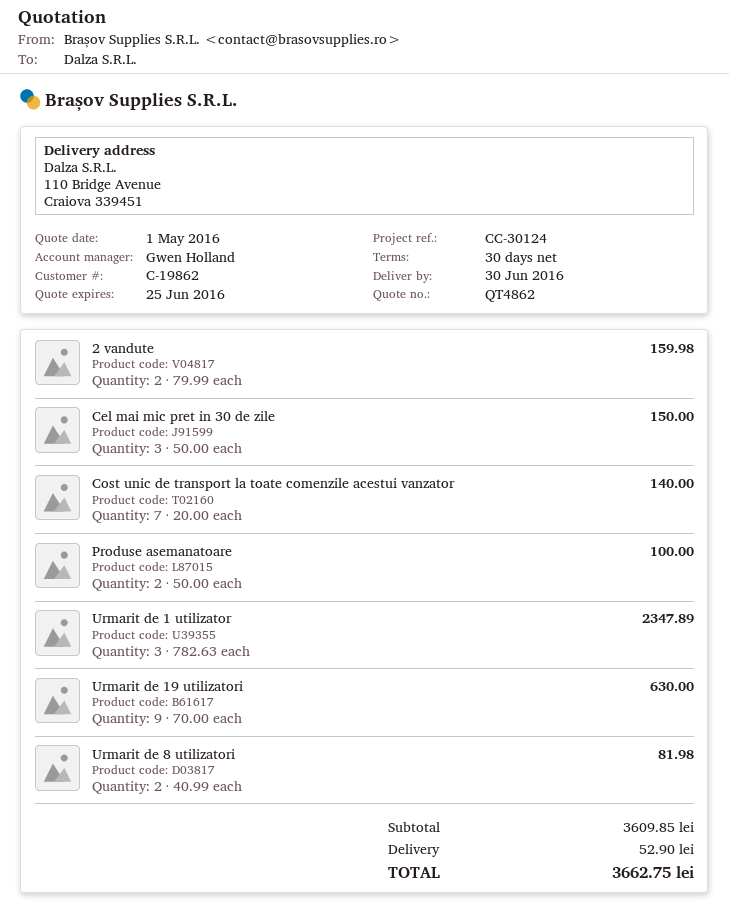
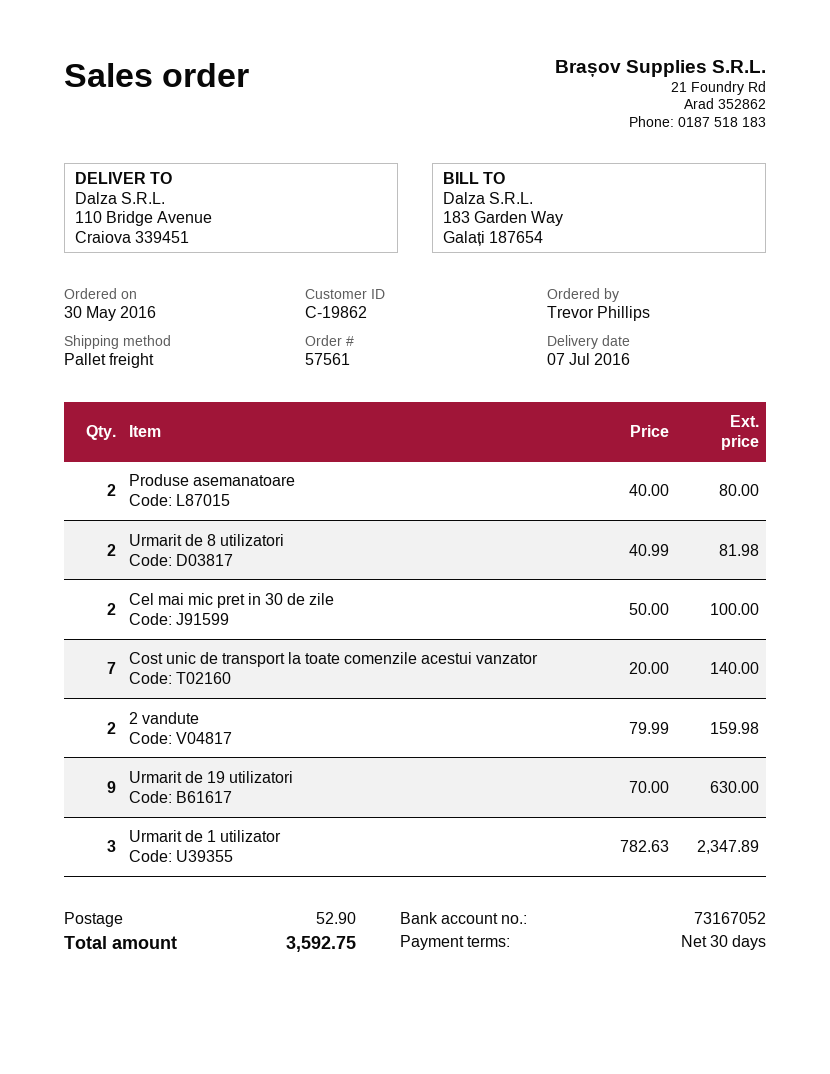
delivery date: 2016-06-30 -> 2016-07-07
Cel mai mic pret in 30 de zile: 3 x 50.00 = 150.00 -> 2 x 50.00 = 100.00
Produse asemanatoare: 2 x 50.00 = 100.00 -> 2 x 40.00 = 80.00
total: 3662.75 -> 3592.75

